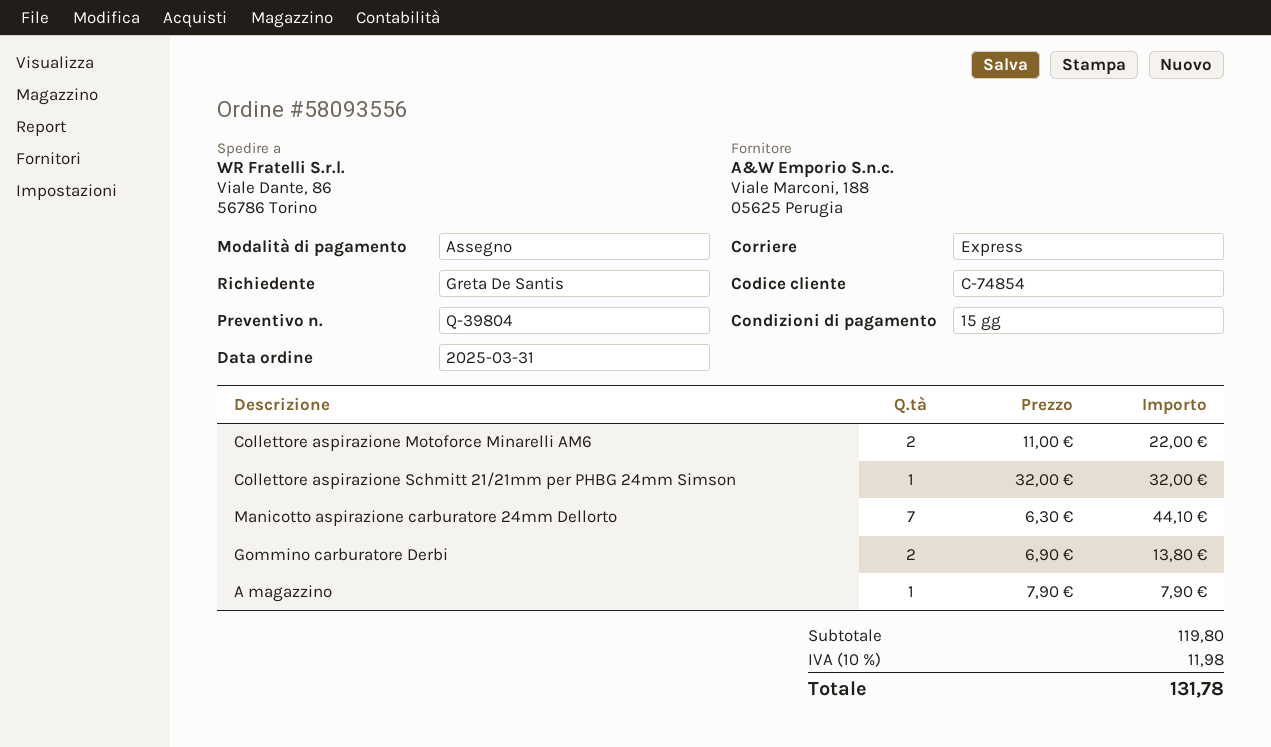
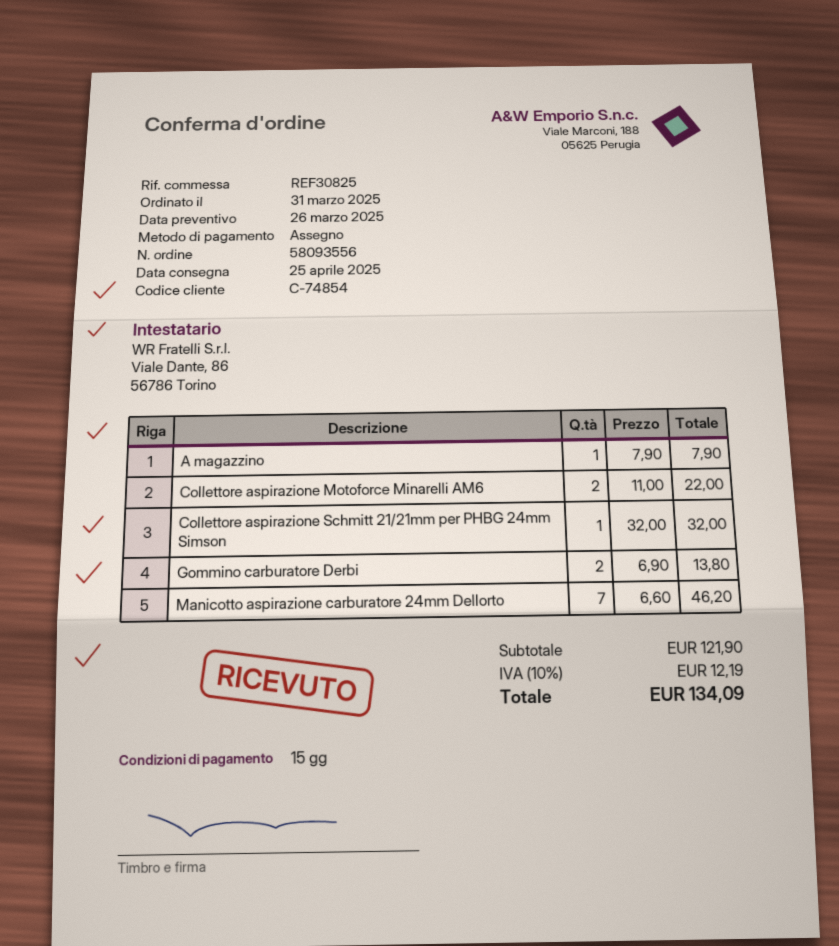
Manicotto aspirazione carburatore 24mm Dellorto: 7 x 6.30 = 44.10 -> 7 x 6.60 = 46.20
subtotal: 119.80 -> 121.90
tax: 10% = 11.98 -> 10% = 12.19
total: 131.78 -> 134.09

